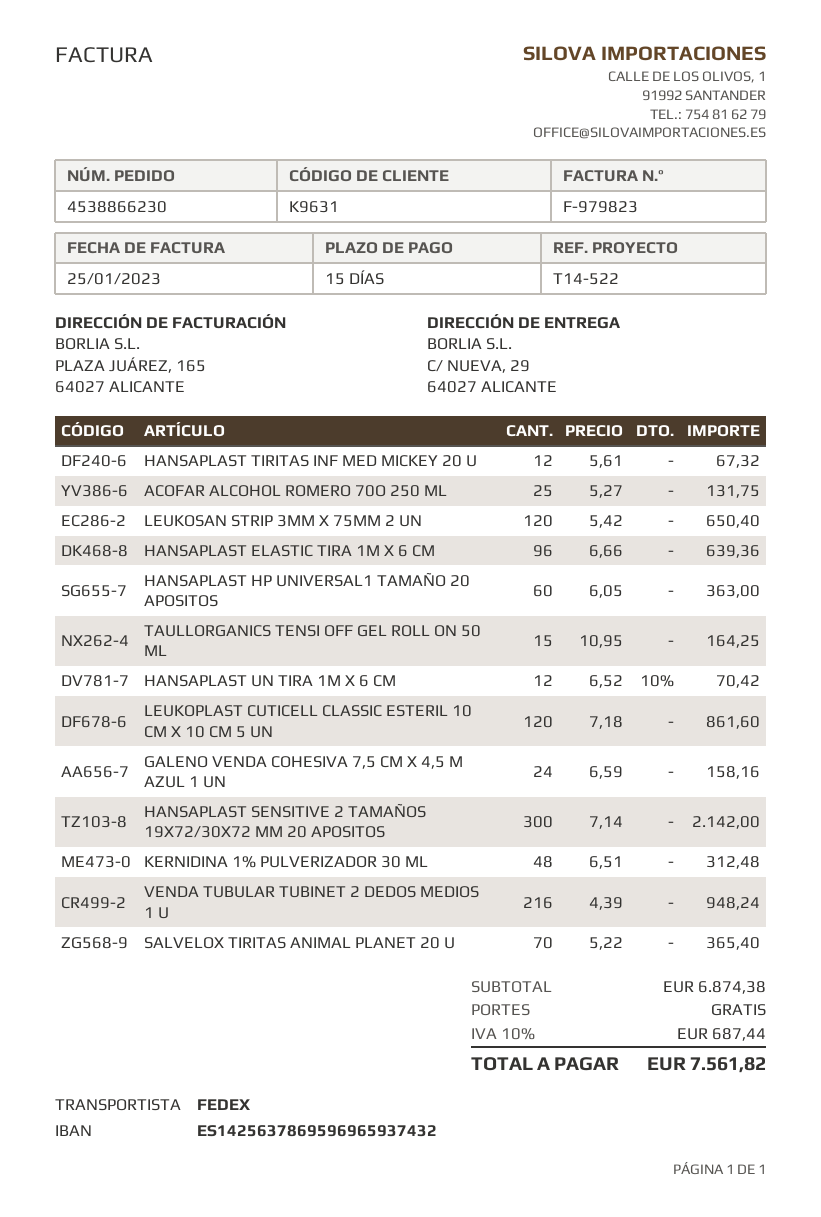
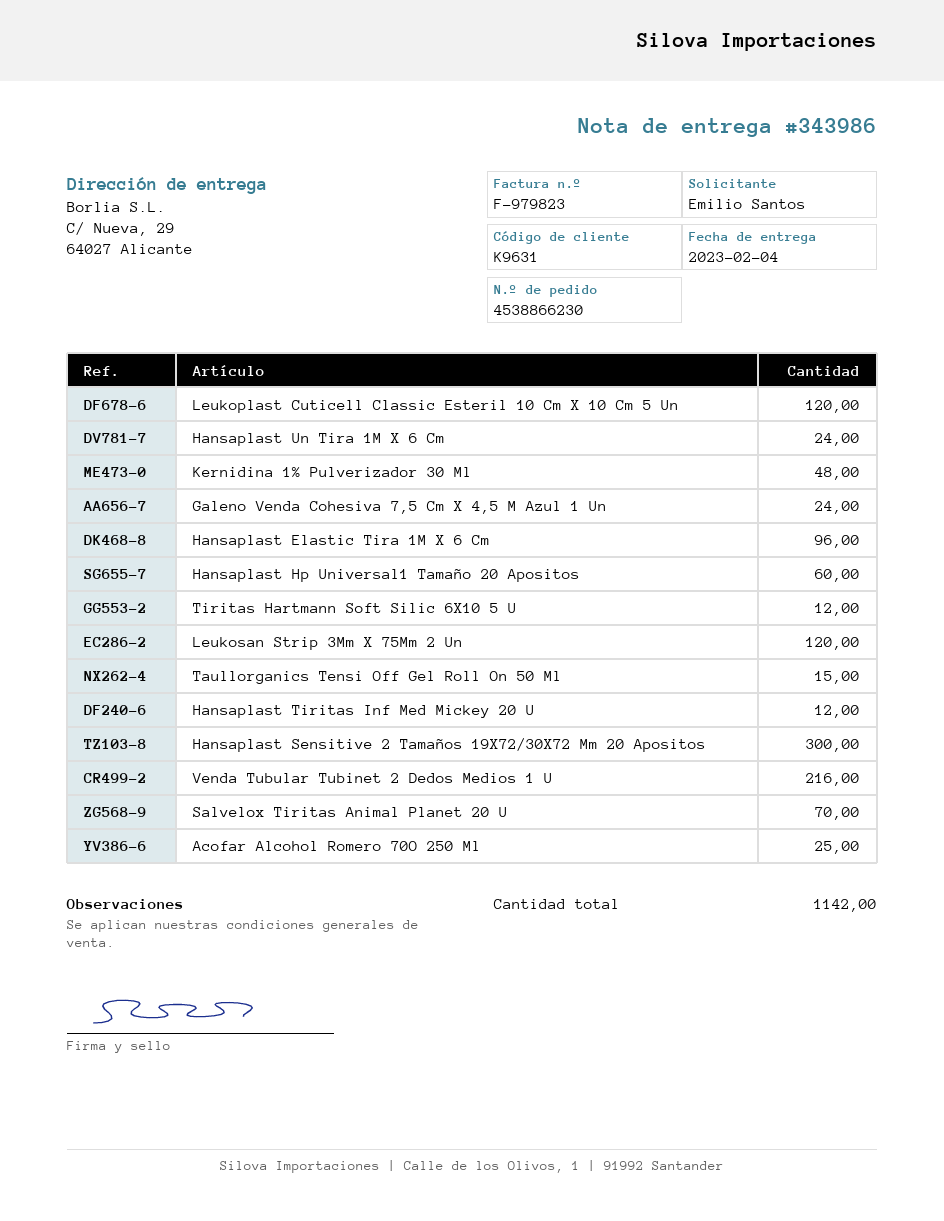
HANSAPLAST UN TIRA 1M X 6 CM: 12 -> 24
Tiritas Hartmann Soft Silic 6X10 5 U: none -> 12

